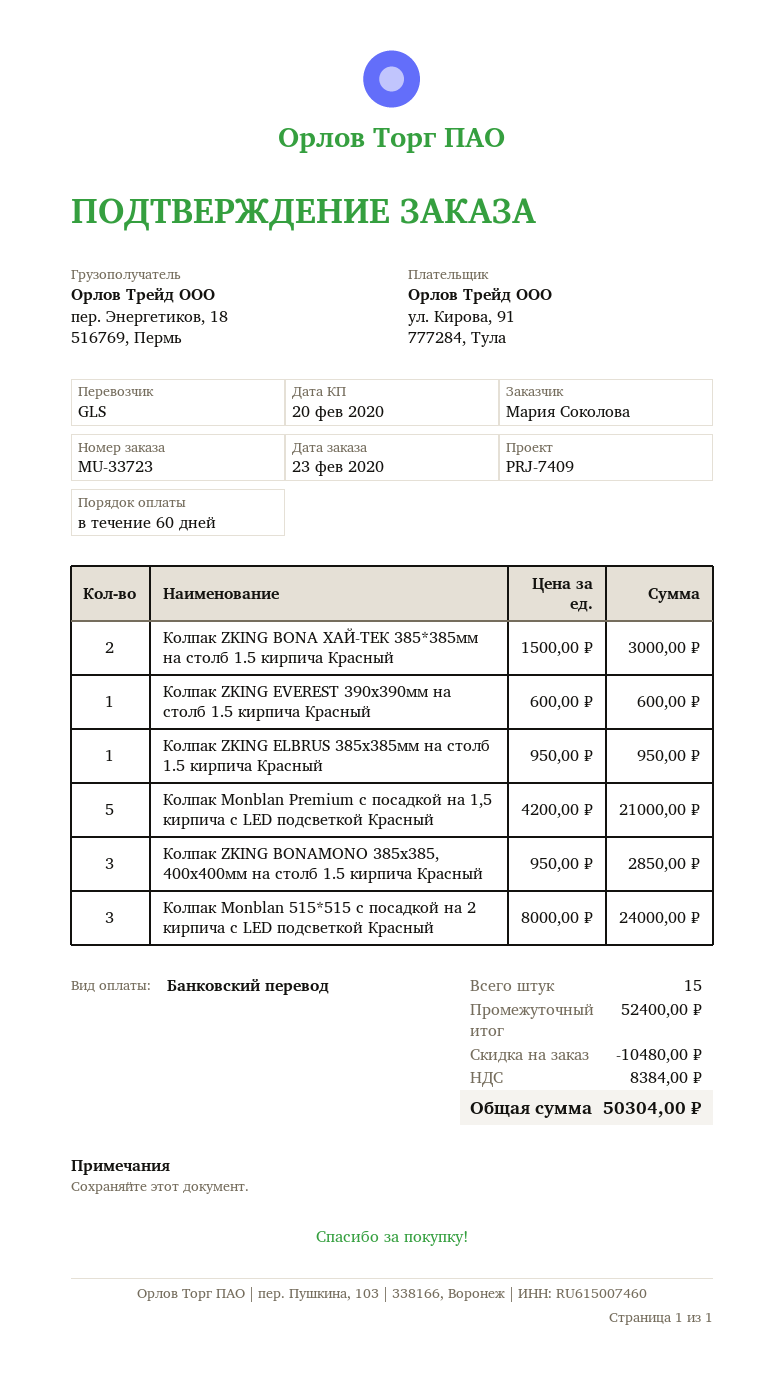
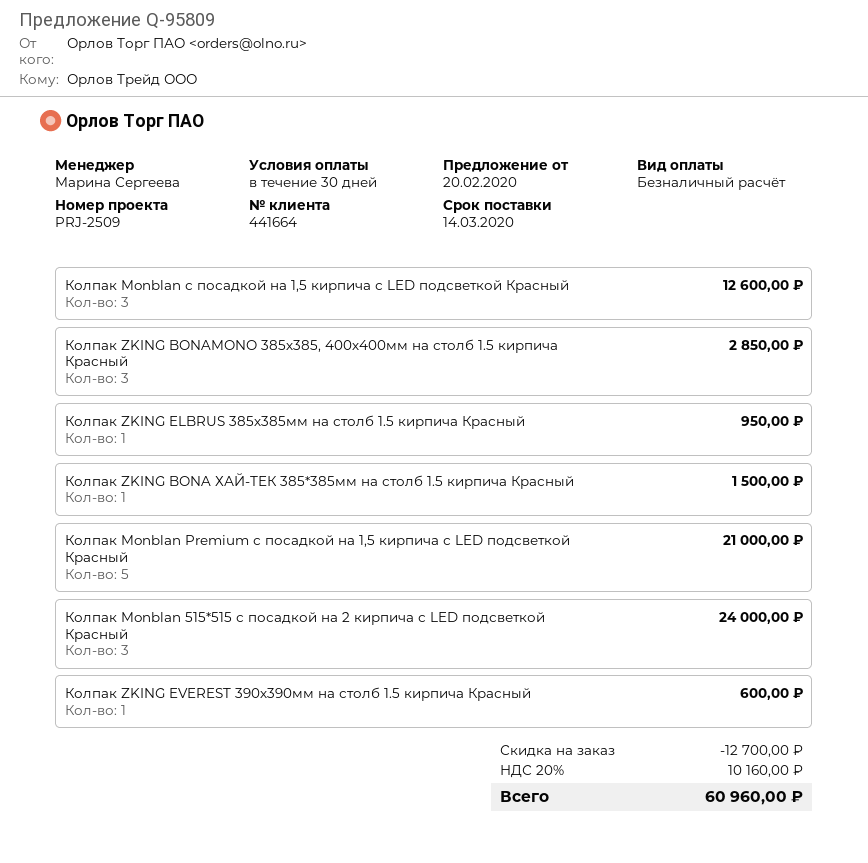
payment terms: 60 days -> 30 days
reference: PRJ-7409 -> PRJ-2509
Колпак ZKING BONA ХАЙ-ТЕК 385*385мм на столб 1.5 кирпича Красный: 2 for 3000.00 -> 1 for 1500.00
Колпак Monblan с посадкой на 1,5 кирпича с LED подсветкой Красный: none -> 3 for 12600.00
discount: 10480.00 -> 12700.00
tax: 8384.00 -> 10160.00
total: 50304.00 -> 60960.00

